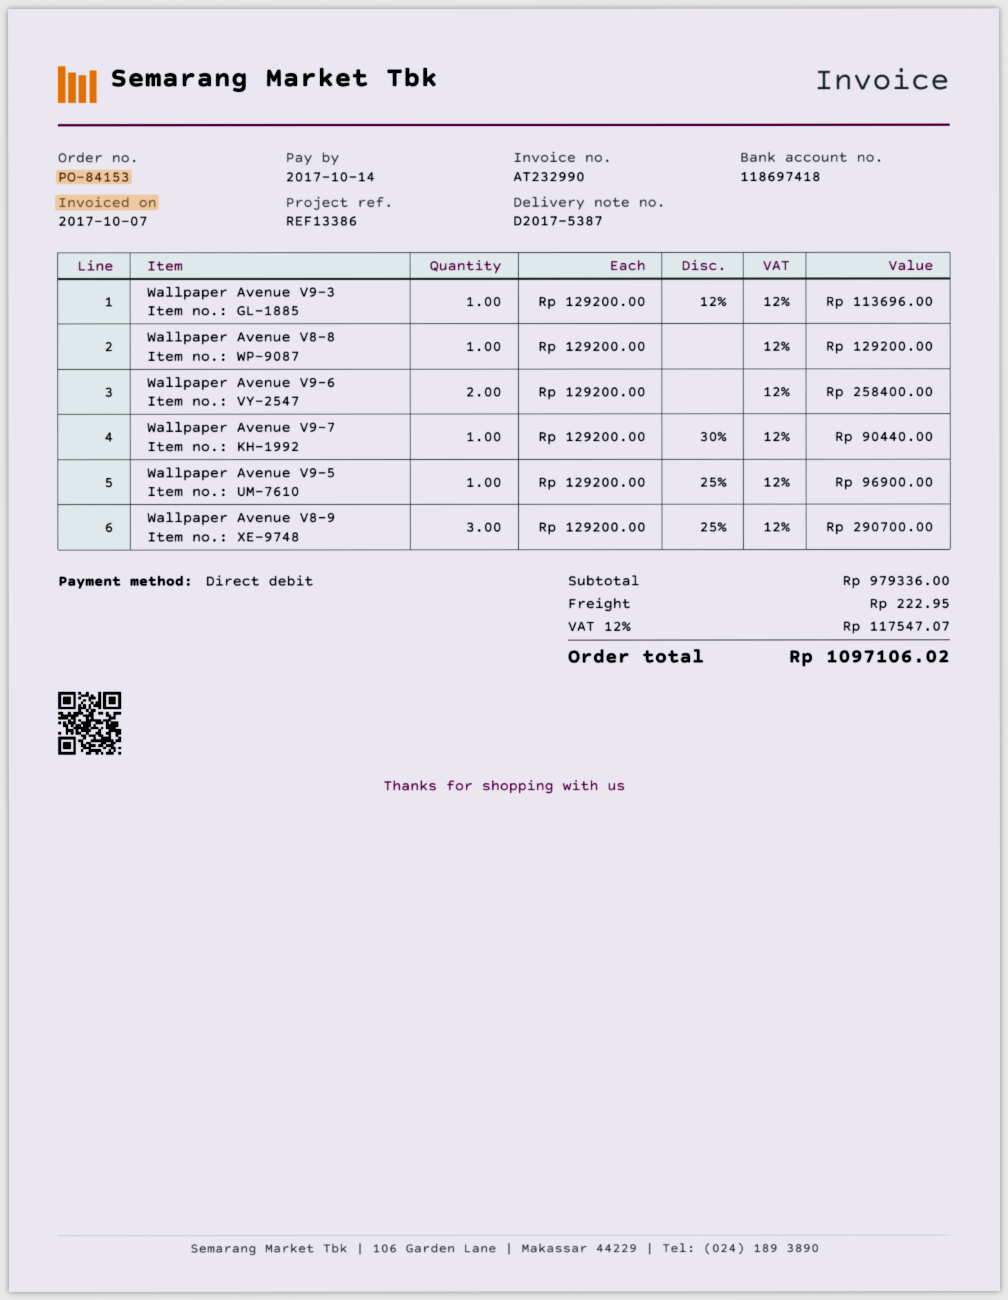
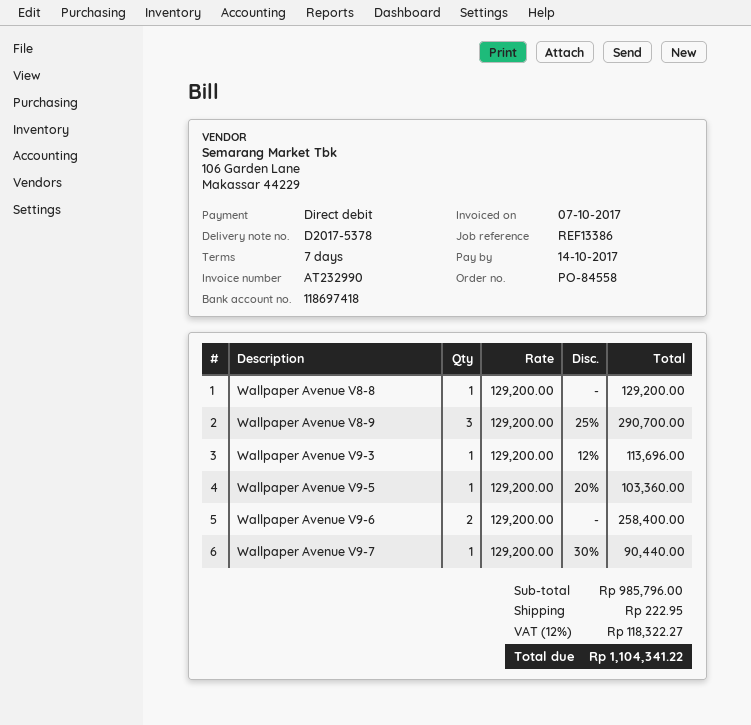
order number: PO-84153 -> PO-84558
delivery note number: D2017-5387 -> D2017-5378
Wallpaper Avenue V9-5: 1 x 129200.00 - 25% = 96900.00 -> 1 x 129200.00 - 20% = 103360.00
subtotal: 979336.00 -> 985796.00
tax: 12% = 117547.07 -> 12% = 118322.27
total: 1097106.02 -> 1104341.22

